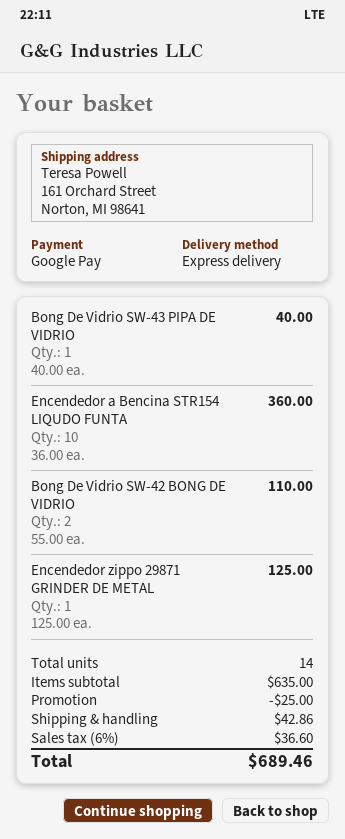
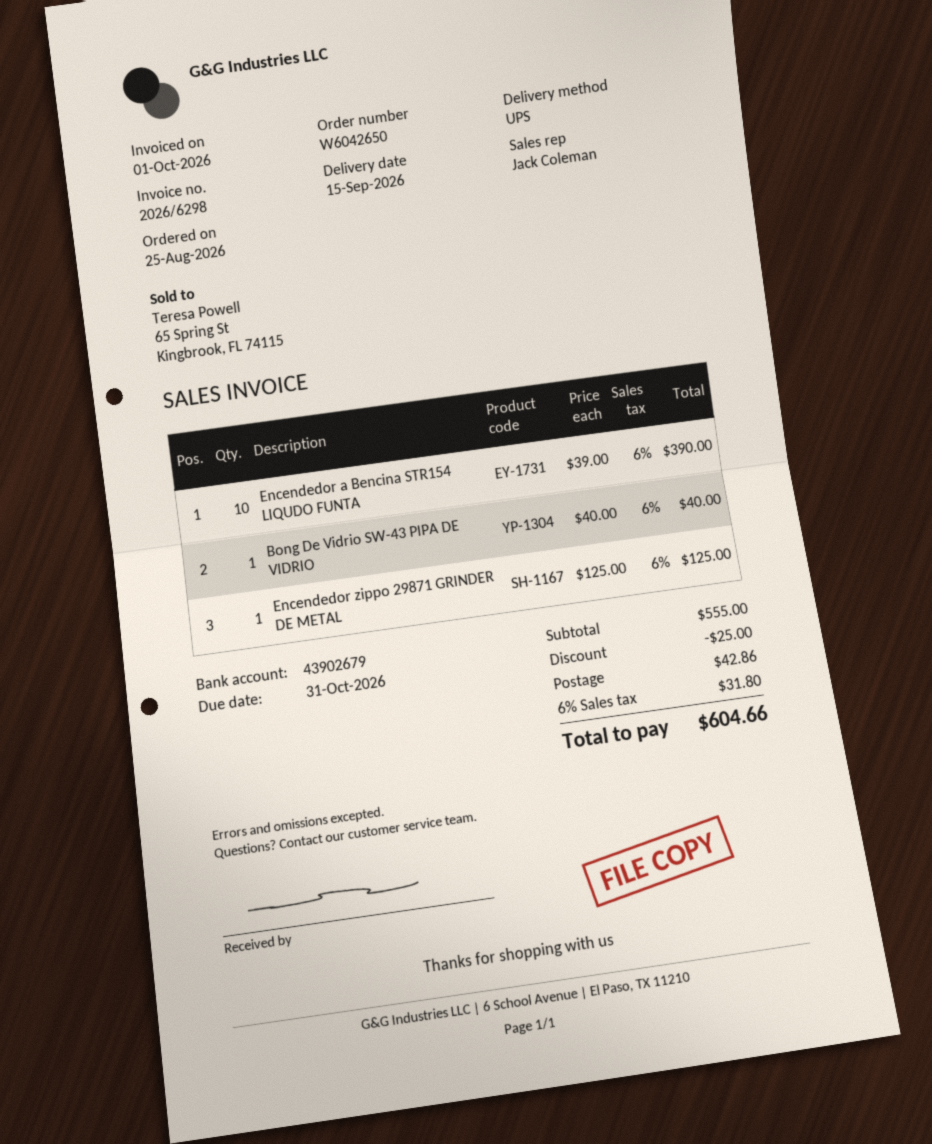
shipping method: express -> UPS
Encendedor a Bencina STR154 LIQUDO FUNTA: 10 x 36.00 = 360.00 -> 10 x 39.00 = 390.00
Bong De Vidrio SW-42 BONG DE VIDRIO: 2 x 55.00 = 110.00 -> none
subtotal: 635.00 -> 555.00
tax: 6% = 36.60 -> 6% = 31.80
total: 689.46 -> 604.66

